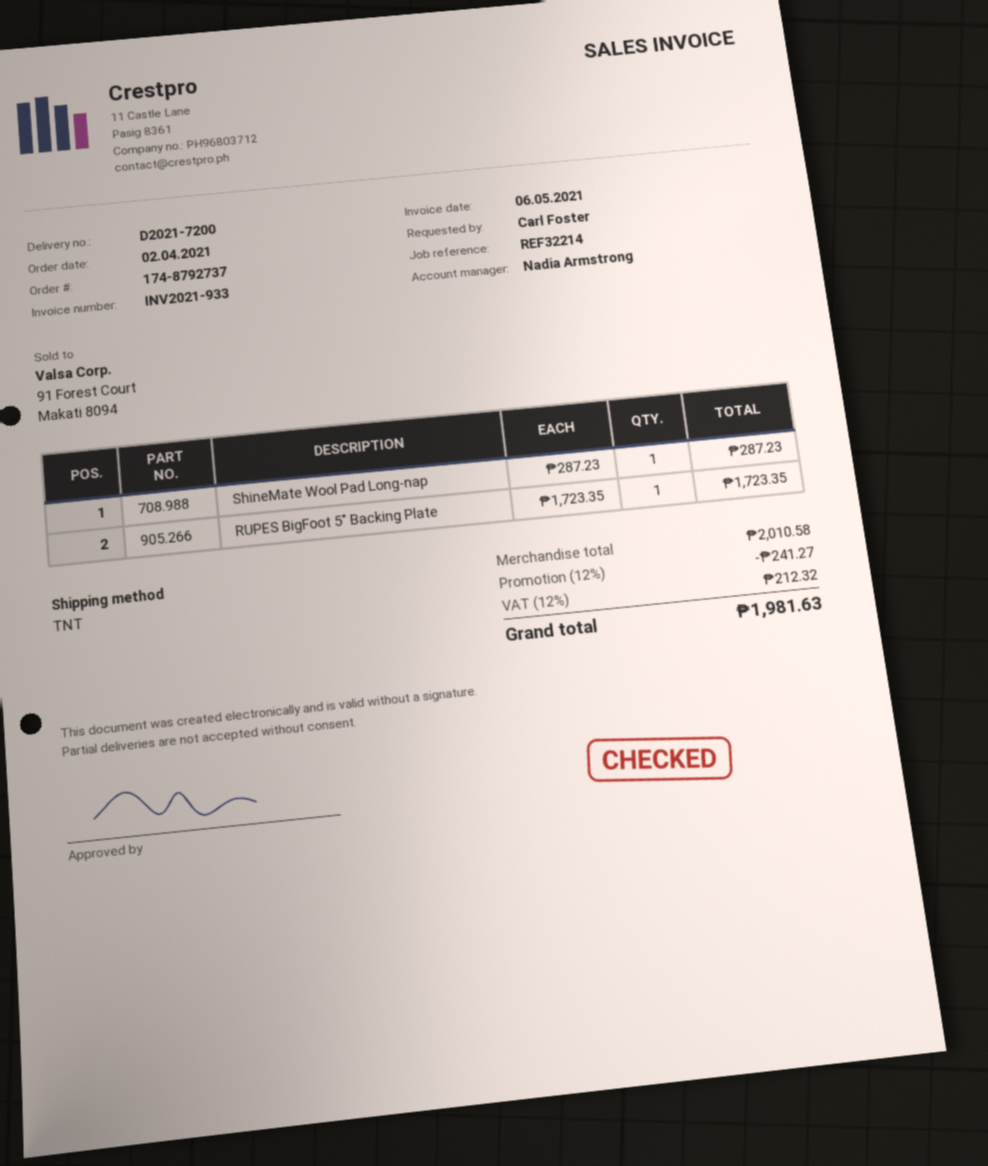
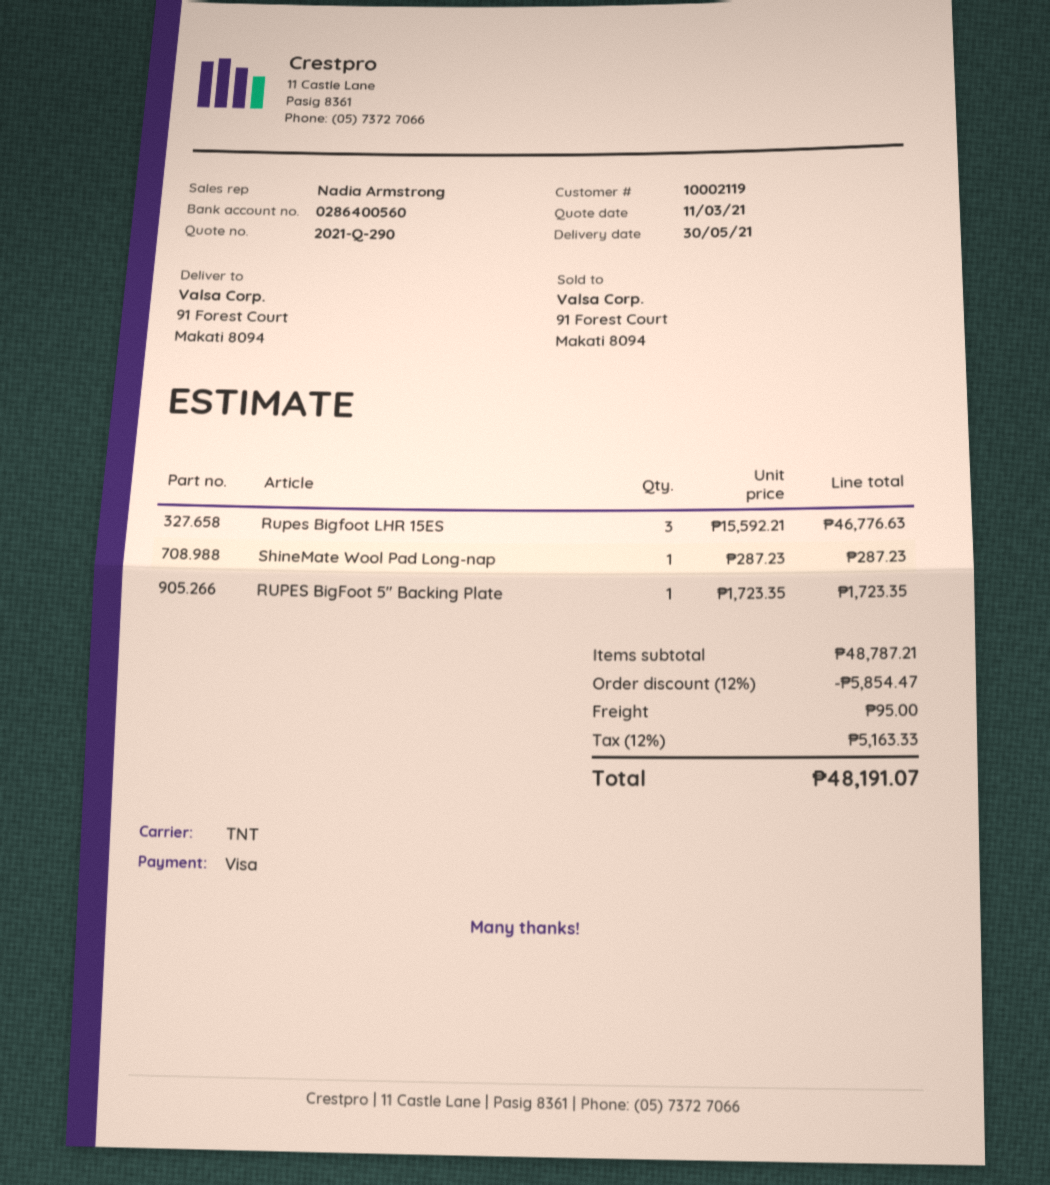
Rupes Bigfoot LHR 15ES: none -> 3 x 15592.21 = 46776.63
subtotal: 2010.58 -> 48787.21
discount: 12% = 241.27 -> 12% = 5854.47
shipping: none -> 95.00
tax: 12% = 212.32 -> 12% = 5163.33
total: 1981.63 -> 48191.07

